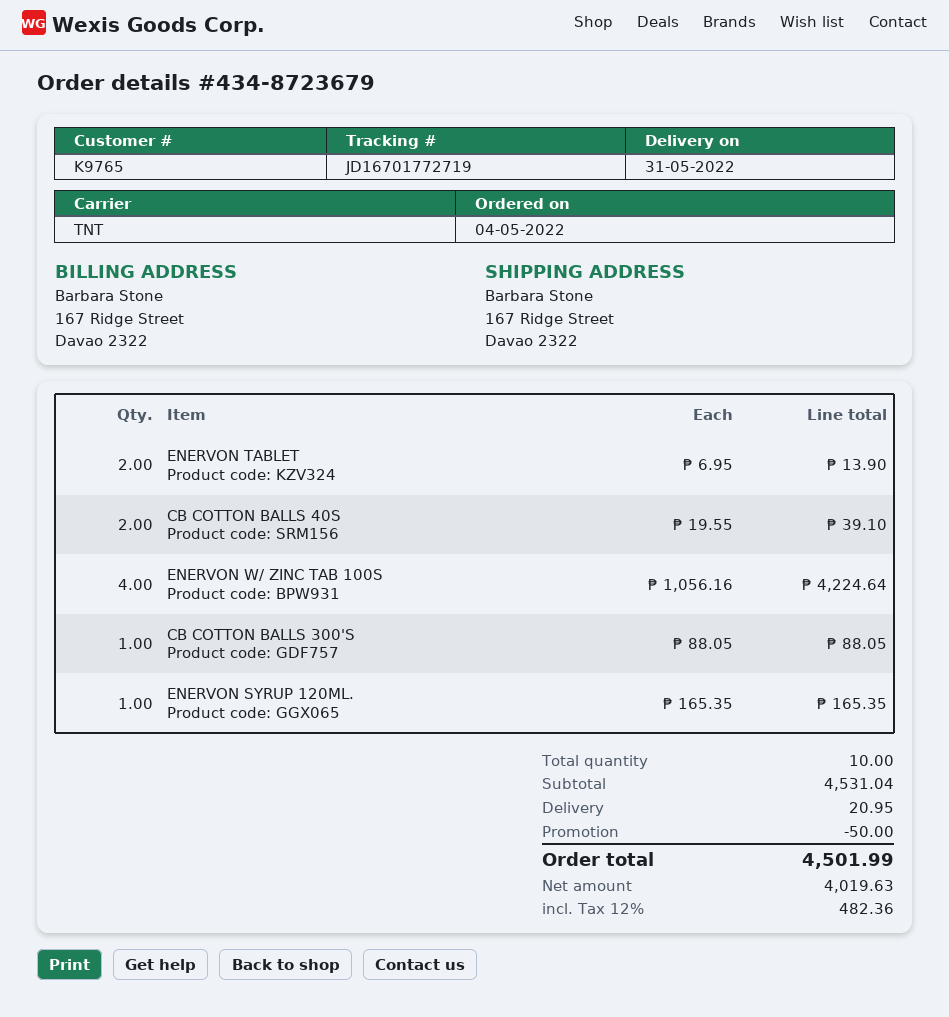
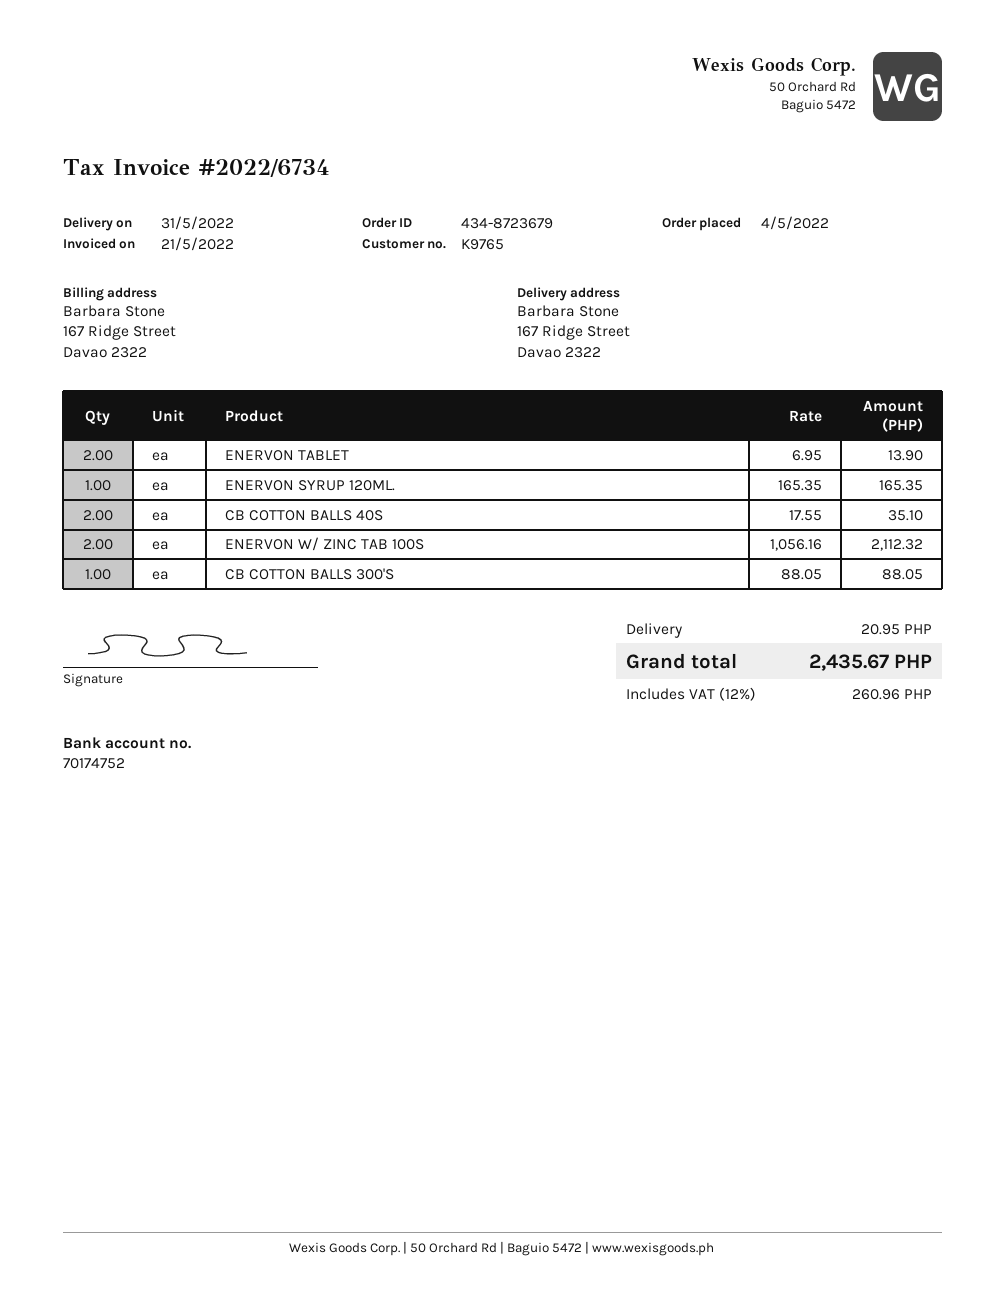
CB COTTON BALLS 40S: 2 x 19.55 = 39.10 -> 2 x 17.55 = 35.10
ENERVON W/ ZINC TAB 100S: 4 x 1056.16 = 4224.64 -> 2 x 1056.16 = 2112.32
discount: 50.00 -> none
tax: 12% = 482.36 -> 12% = 260.96
total: 4501.99 -> 2435.67

